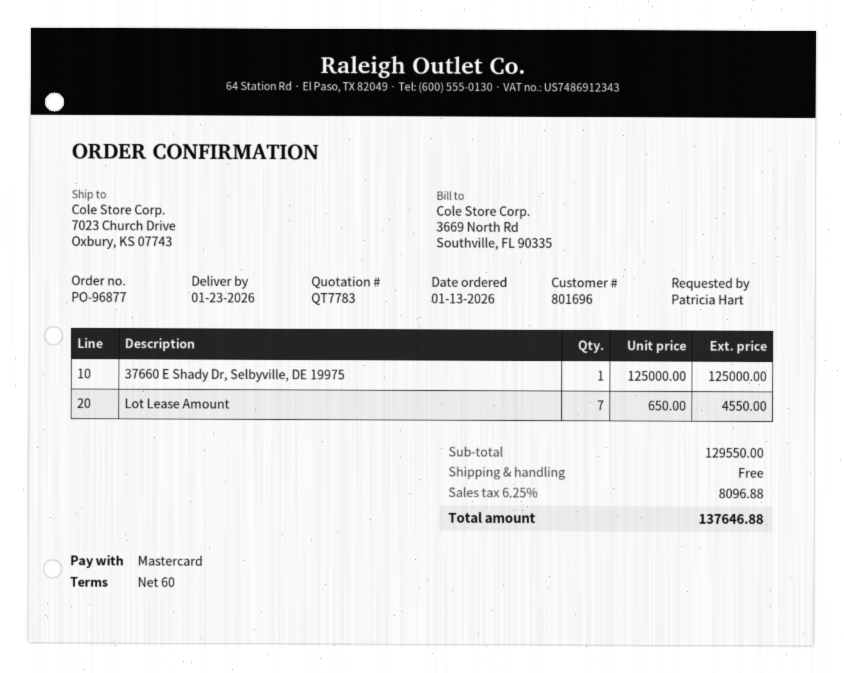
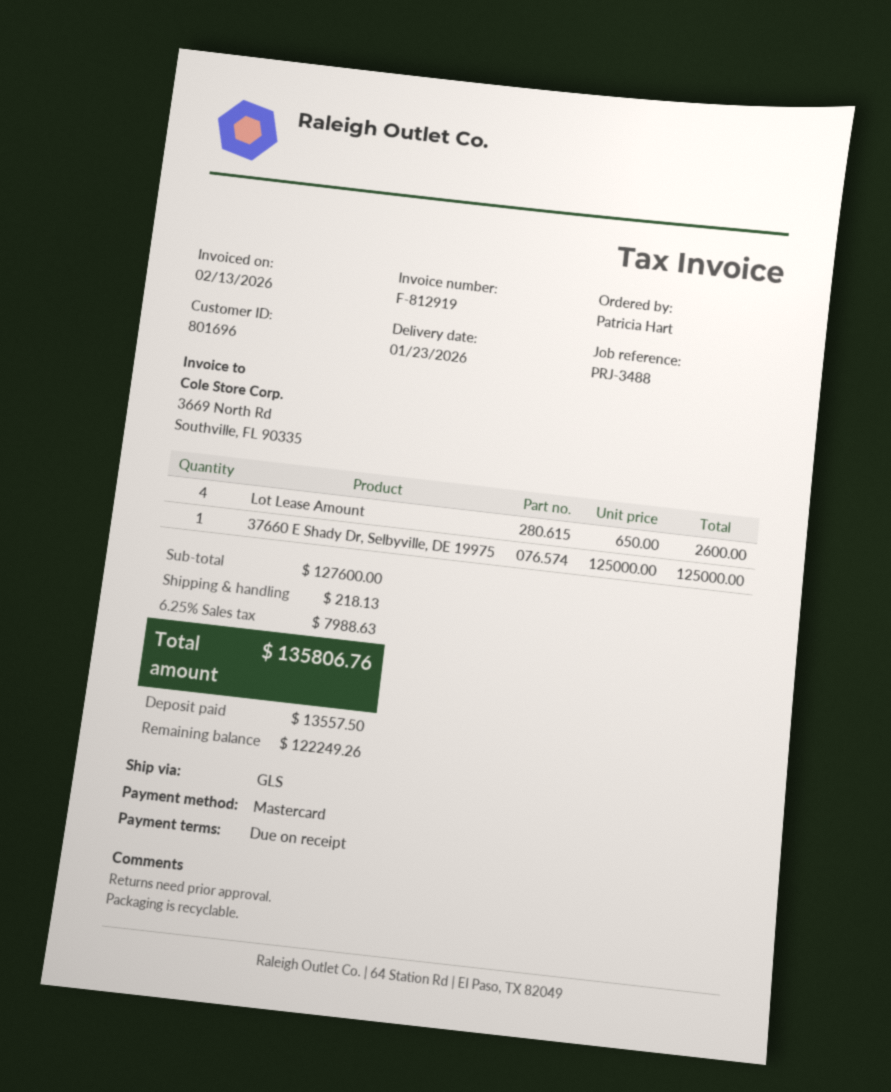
payment terms: 60 days -> on receipt
Lot Lease Amount: 7 x 650.00 = 4550.00 -> 4 x 650.00 = 2600.00
subtotal: 129550.00 -> 127600.00
shipping: 0.00 -> 218.13
tax: 6.25% = 8096.88 -> 6.25% = 7988.63
total: 137646.88 -> 135806.76

